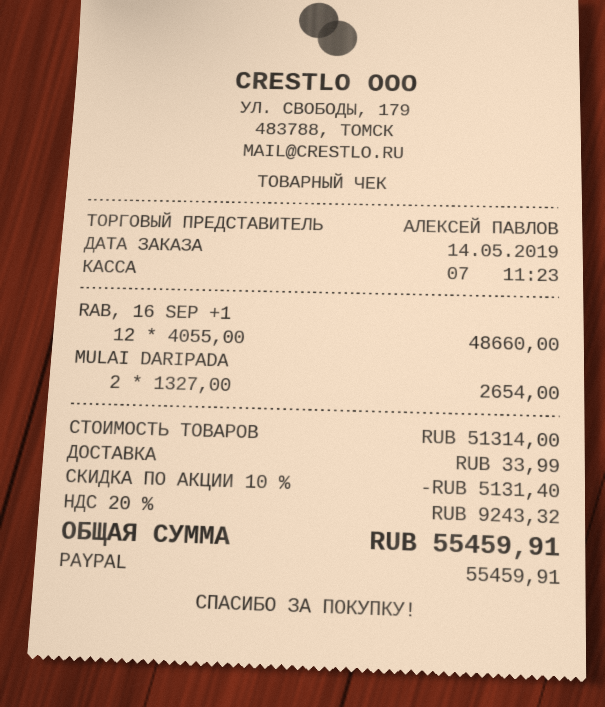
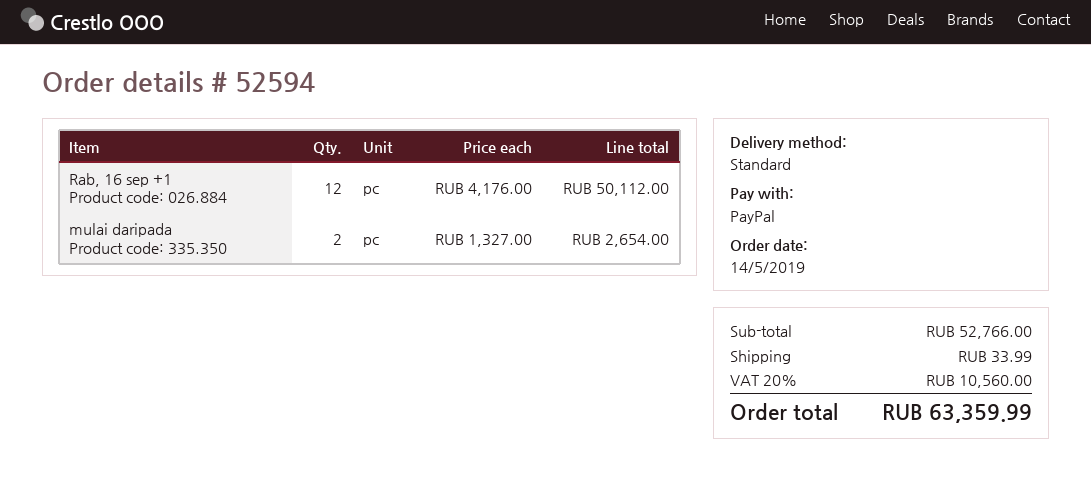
RAB, 16 SEP +1: 12 x 4055.00 = 48660.00 -> 12 x 4176.00 = 50112.00
subtotal: 51314.00 -> 52766.00
discount: 10% = 5131.40 -> none
tax: 20% = 9243.32 -> 20% = 10560.00
total: 55459.91 -> 63359.99

